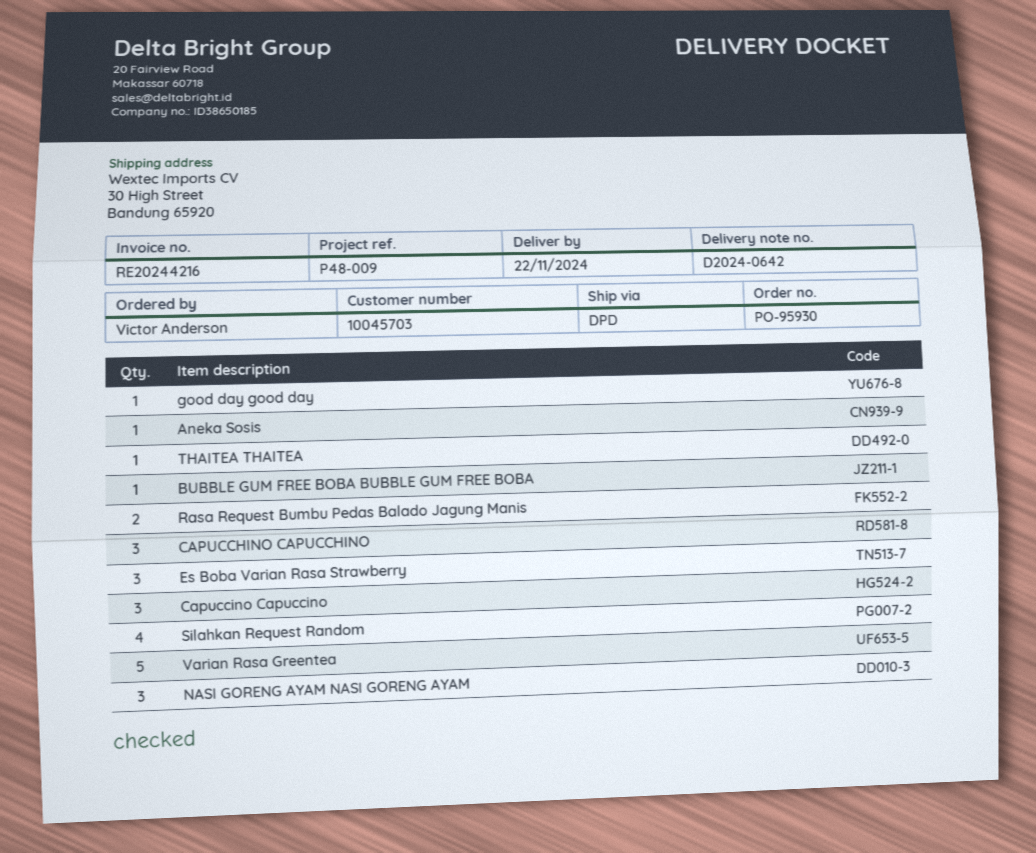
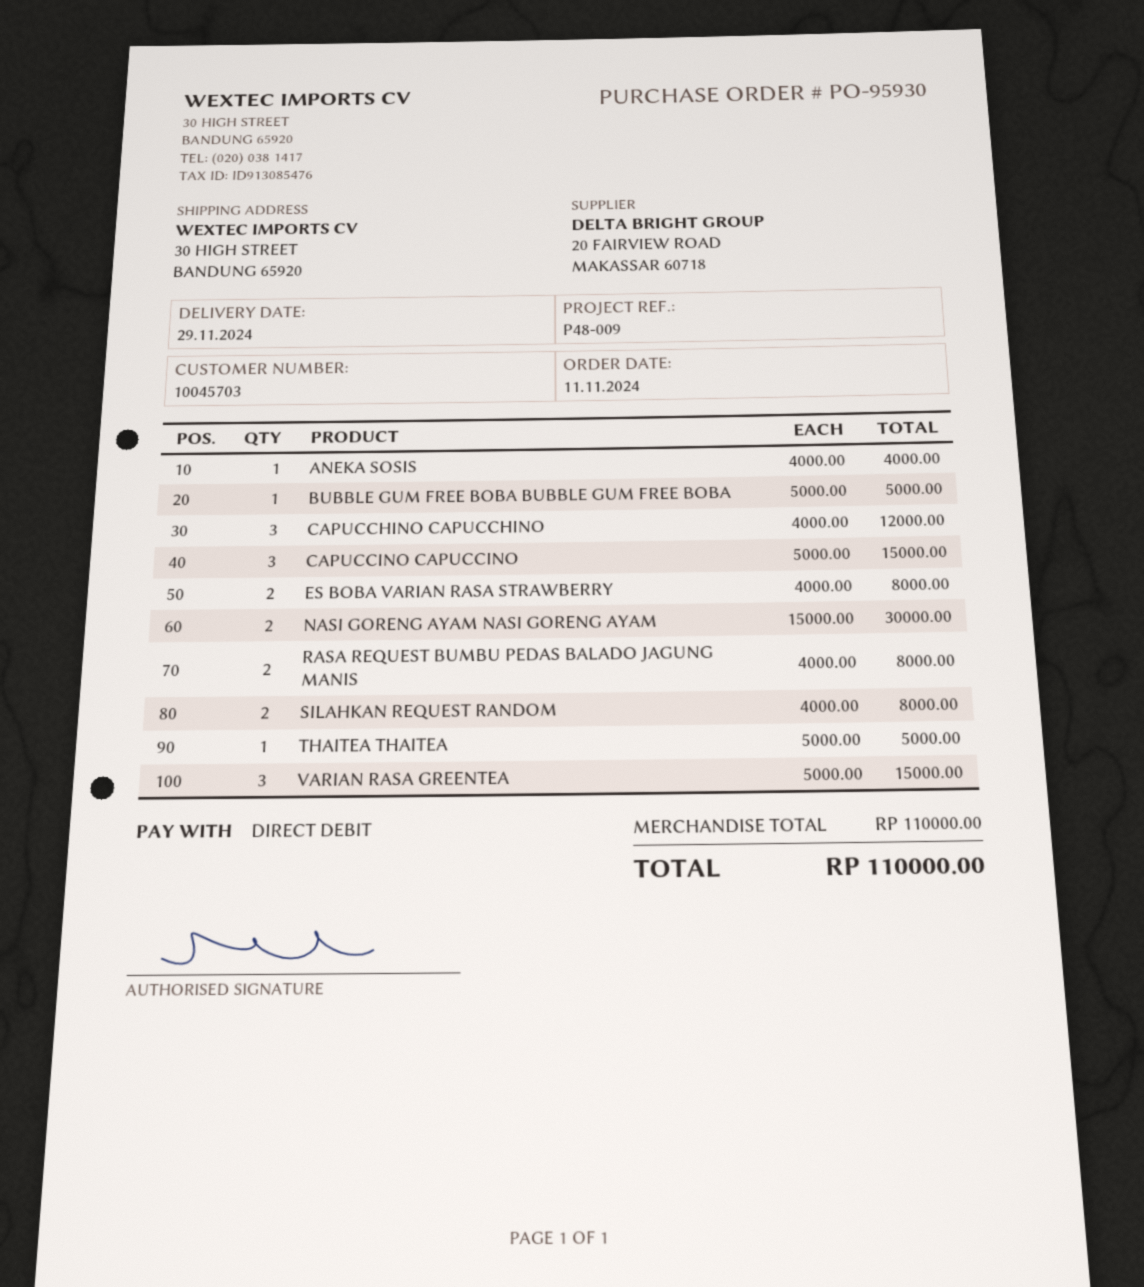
delivery date: 2024-11-22 -> 2024-11-29
good day good day: 1 -> none
Es Boba Varian Rasa Strawberry: 3 -> 2
Silahkan Request Random: 4 -> 2
Varian Rasa Greentea: 5 -> 3
NASI GORENG AYAM NASI GORENG AYAM: 3 -> 2

